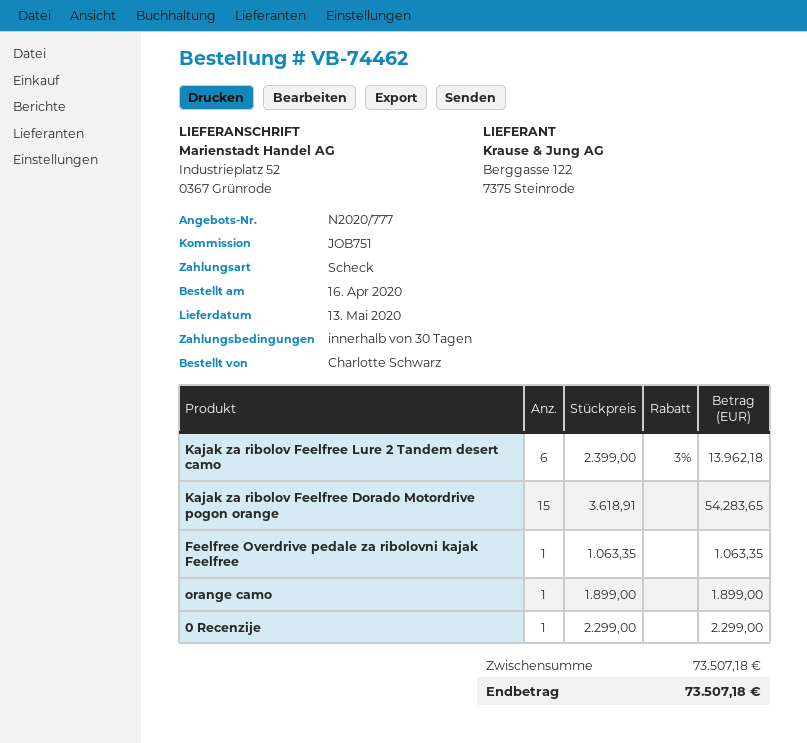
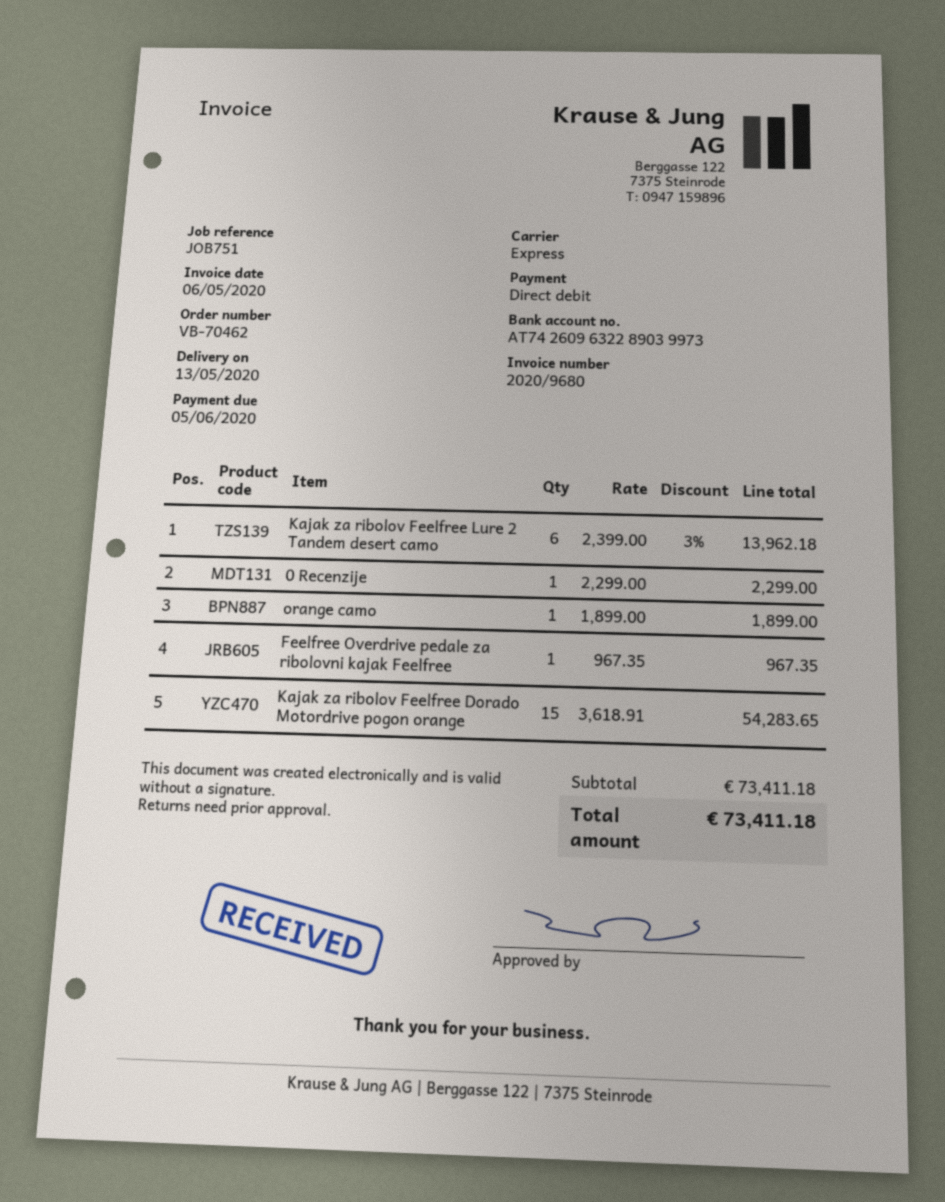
order number: VB-74462 -> VB-70462
payment method: cheque -> direct debit
Feelfree Overdrive pedale za ribolovni kajak Feelfree: 1 x 1063.35 = 1063.35 -> 1 x 967.35 = 967.35
subtotal: 73507.18 -> 73411.18
total: 73507.18 -> 73411.18

